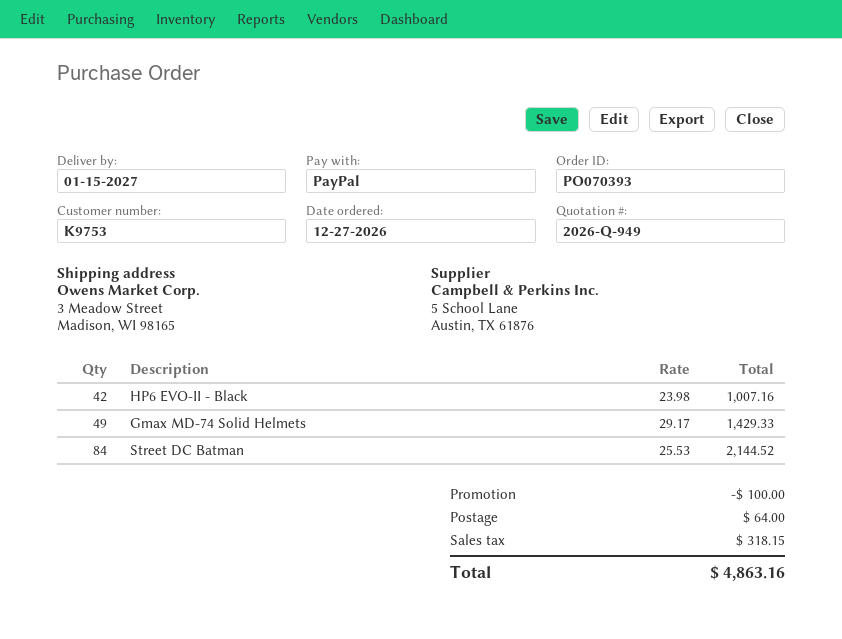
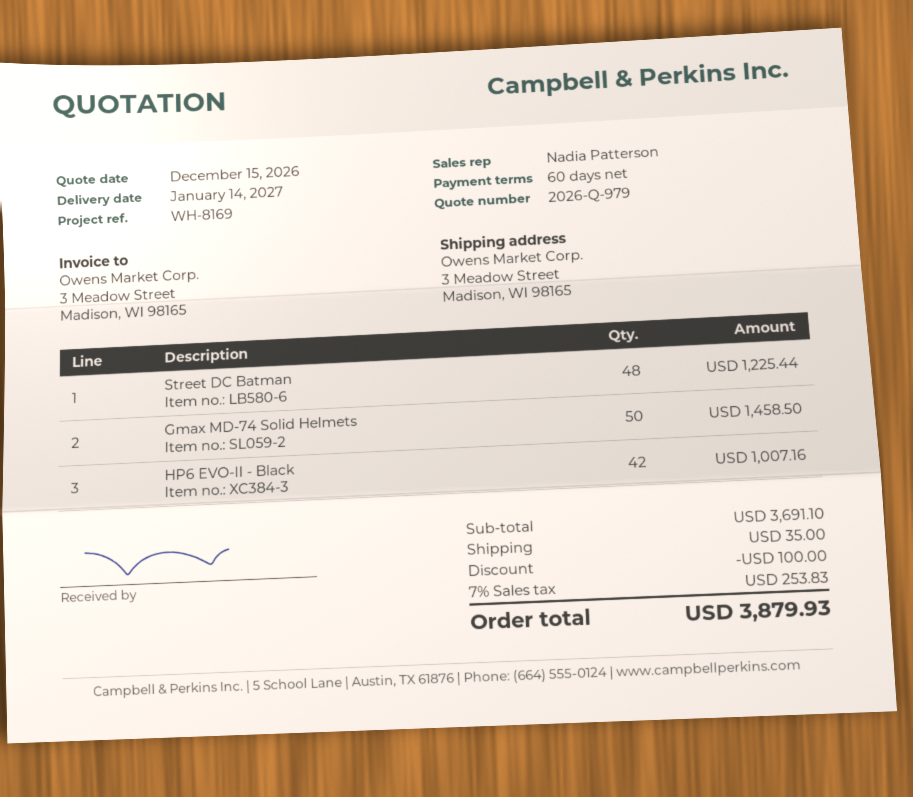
quote number: 2026-Q-949 -> 2026-Q-979
delivery date: 2027-01-15 -> 2027-01-14
Gmax MD-74 Solid Helmets: 49 for 1429.33 -> 50 for 1458.50
Street DC Batman: 84 for 2144.52 -> 48 for 1225.44
shipping: 64.00 -> 35.00
tax: 318.15 -> 253.83
total: 4863.16 -> 3879.93

